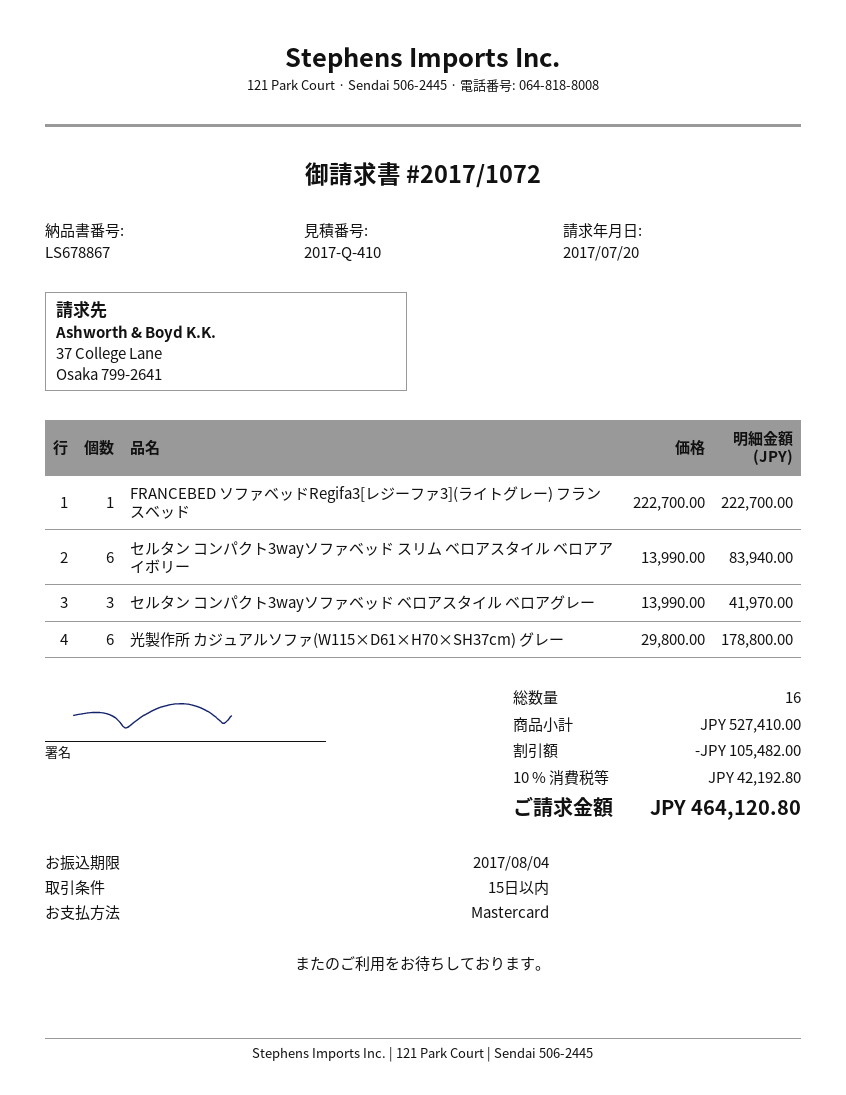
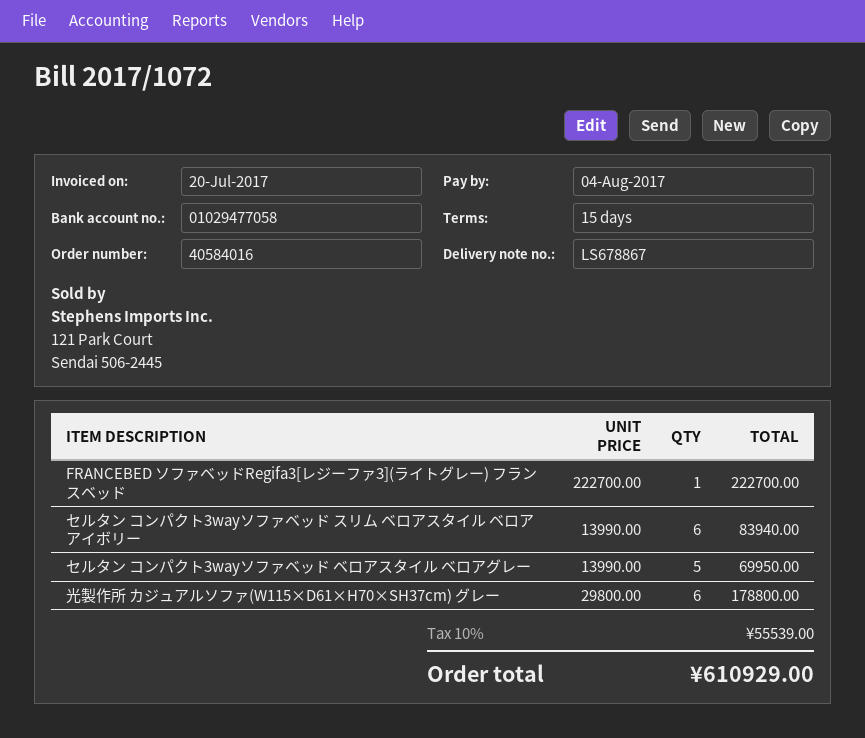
セルタン コンパクト3wayソファベッド ベロアスタイル ベロアグレー: 3 x 13990.00 = 41970.00 -> 5 x 13990.00 = 69950.00
discount: 105482.00 -> none
tax: 10% = 42192.80 -> 10% = 55539.00
total: 464120.80 -> 610929.00

